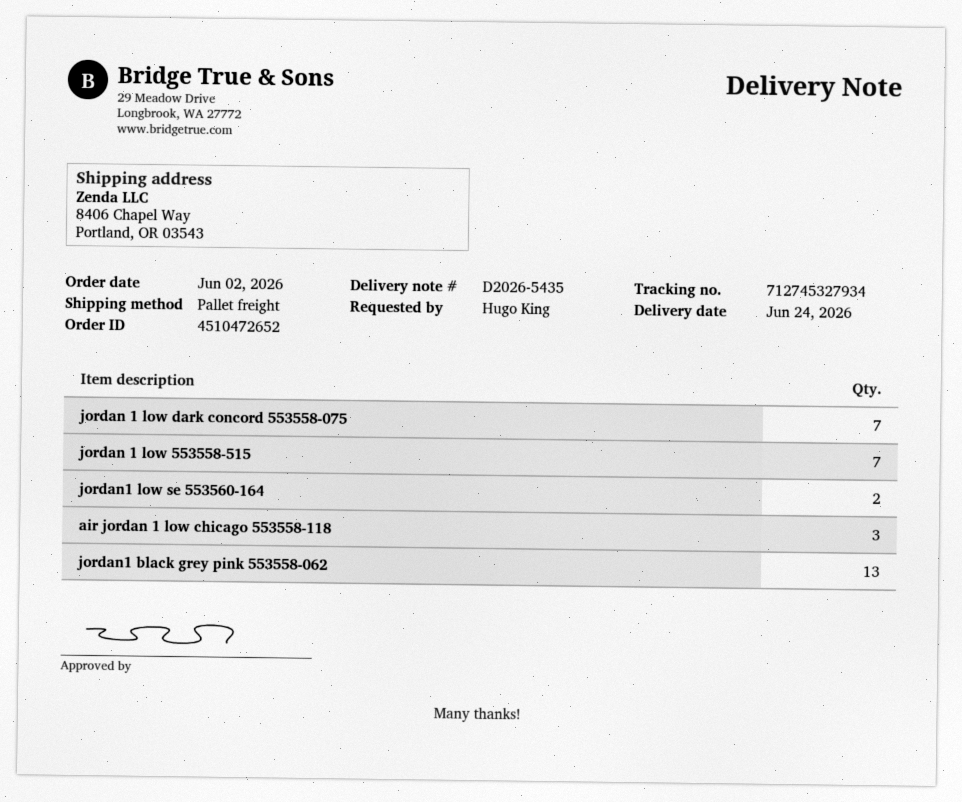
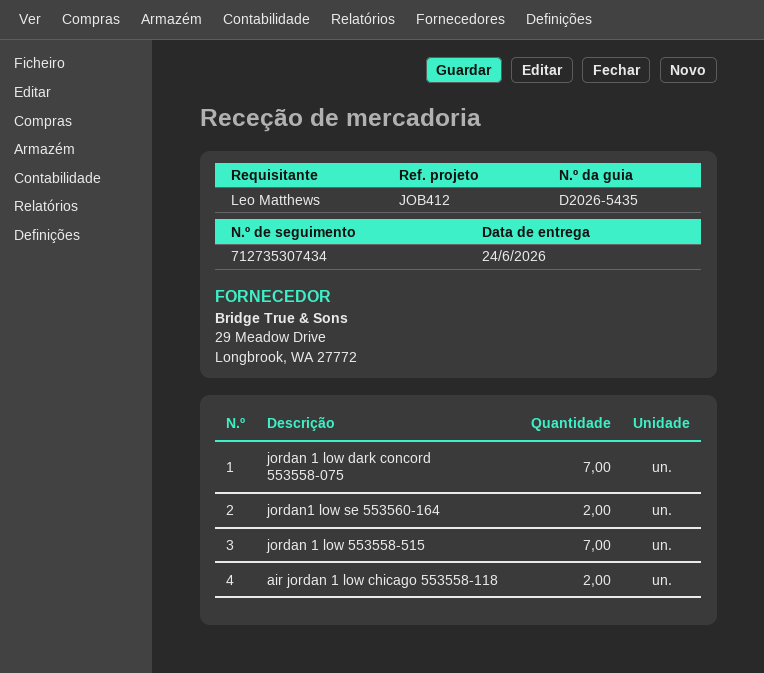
ordered by: Hugo King -> Leo Matthews
tracking number: 712745327934 -> 712735307434
air jordan 1 low chicago 553558-118: 3 -> 2
jordan1 black grey pink 553558-062: 13 -> none

